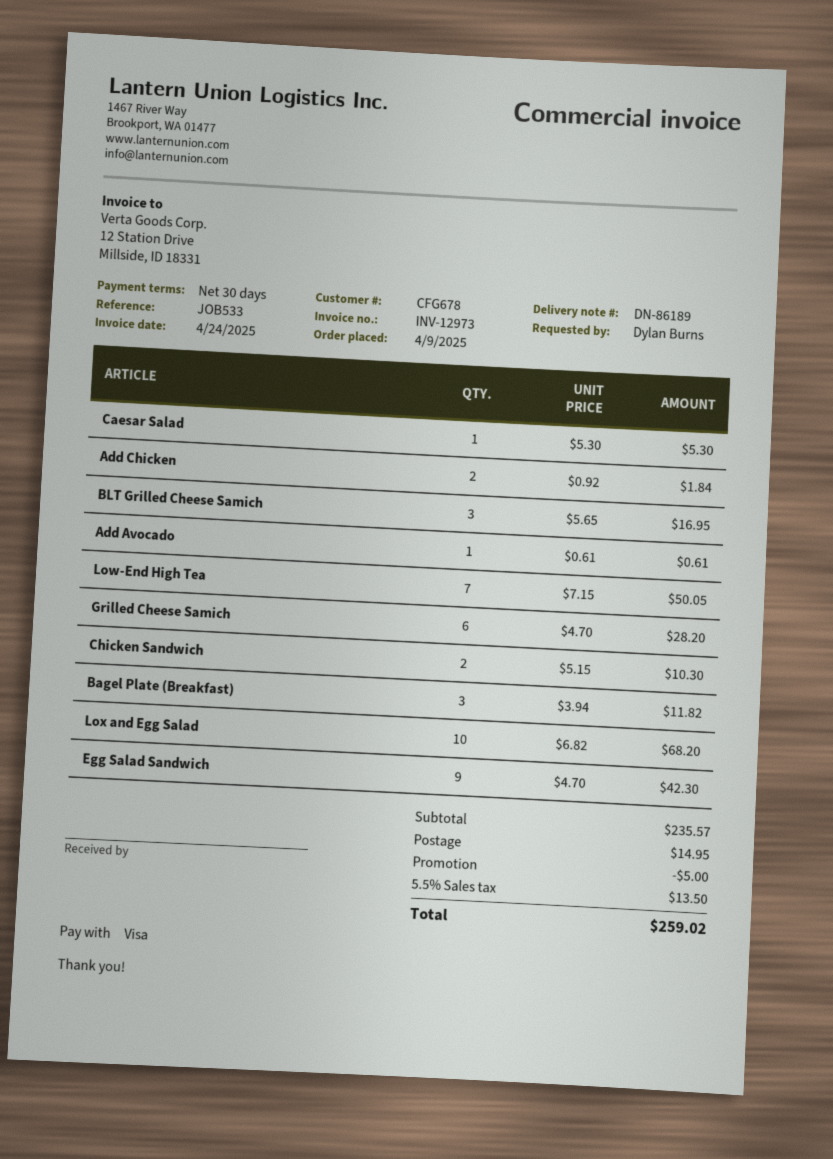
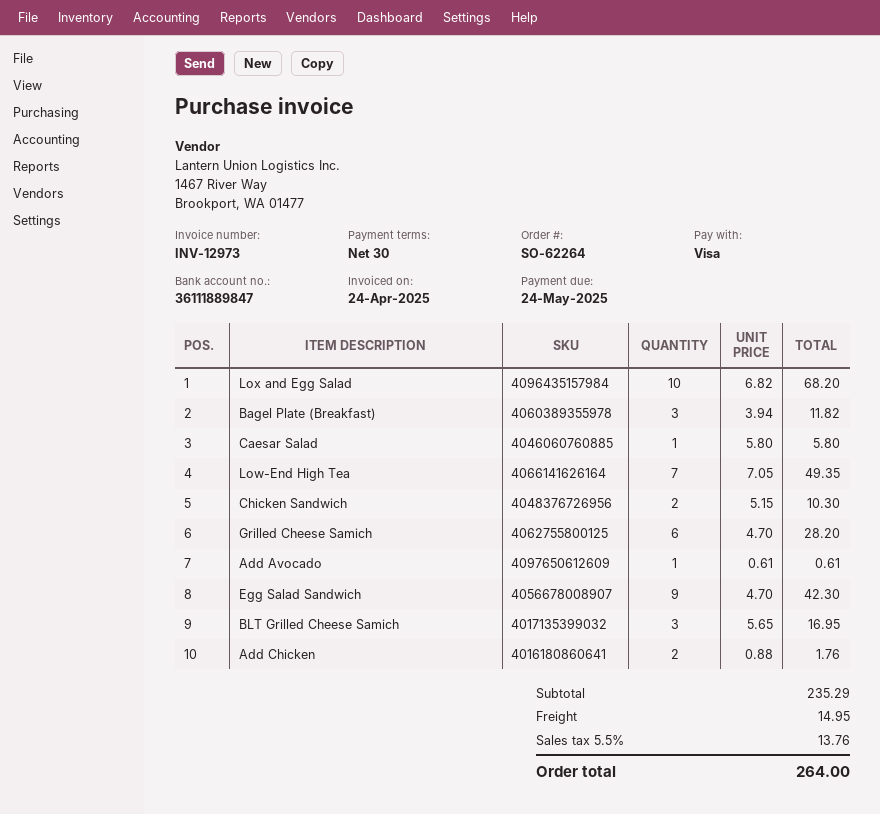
Caesar Salad: 1 x 5.30 = 5.30 -> 1 x 5.80 = 5.80
Add Chicken: 2 x 0.92 = 1.84 -> 2 x 0.88 = 1.76
Low-End High Tea: 7 x 7.15 = 50.05 -> 7 x 7.05 = 49.35
subtotal: 235.57 -> 235.29
discount: 5.00 -> none
tax: 5.5% = 13.50 -> 5.5% = 13.76
total: 259.02 -> 264.00

